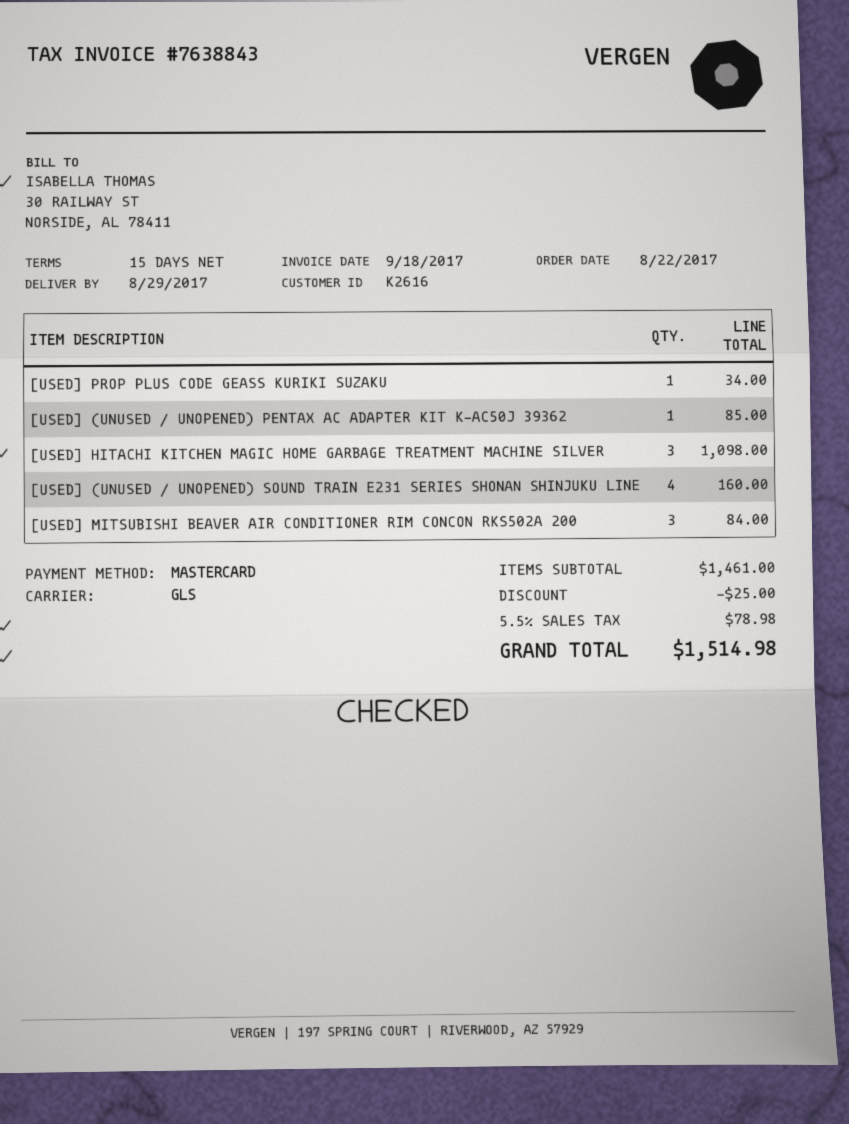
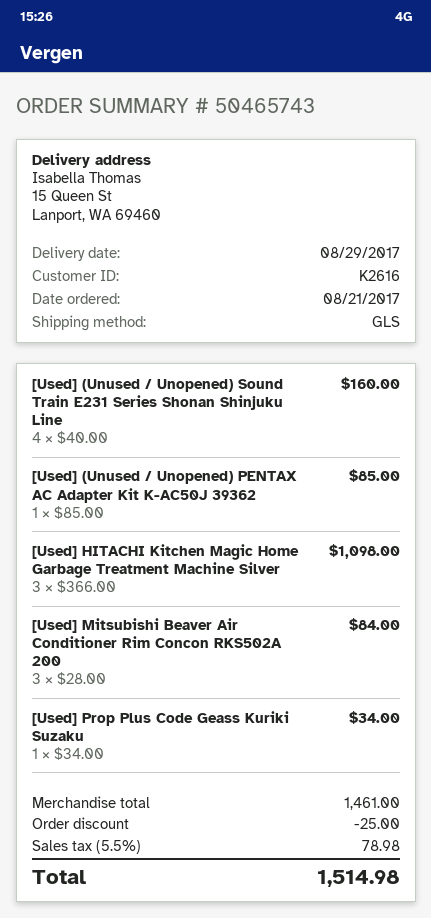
order date: 2017-08-22 -> 2017-08-21

